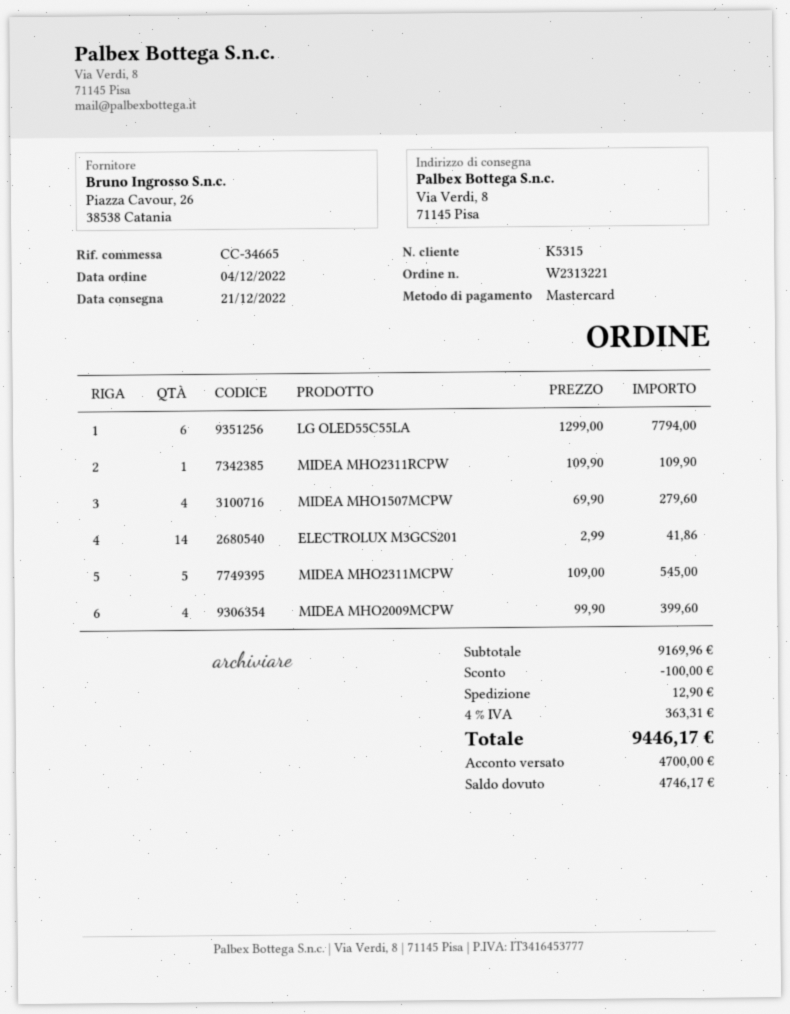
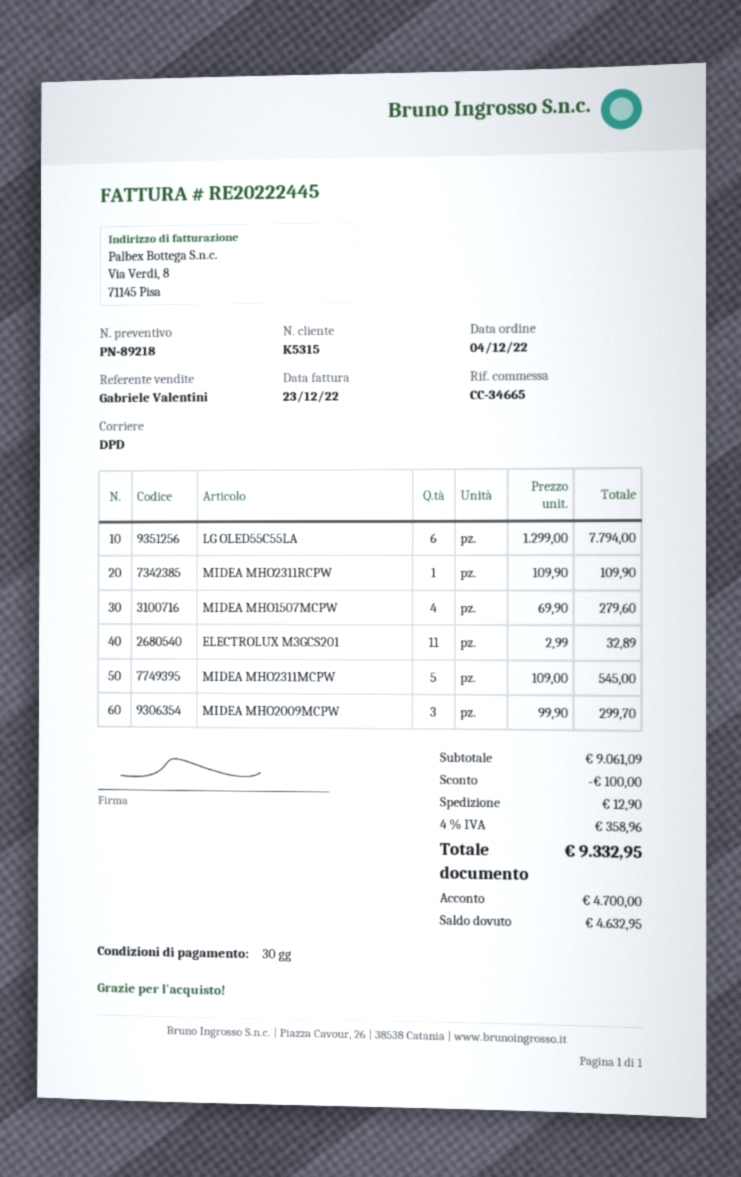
ELECTROLUX M3GCS201: 14 x 2.99 = 41.86 -> 11 x 2.99 = 32.89
MIDEA MHO2009MCPW: 4 x 99.90 = 399.60 -> 3 x 99.90 = 299.70
subtotal: 9169.96 -> 9061.09
tax: 4% = 363.31 -> 4% = 358.96
total: 9446.17 -> 9332.95
balance: 4746.17 -> 4632.95

